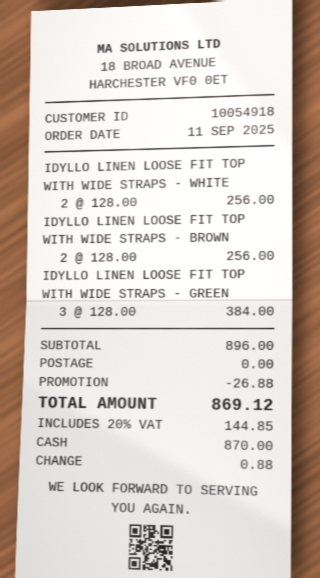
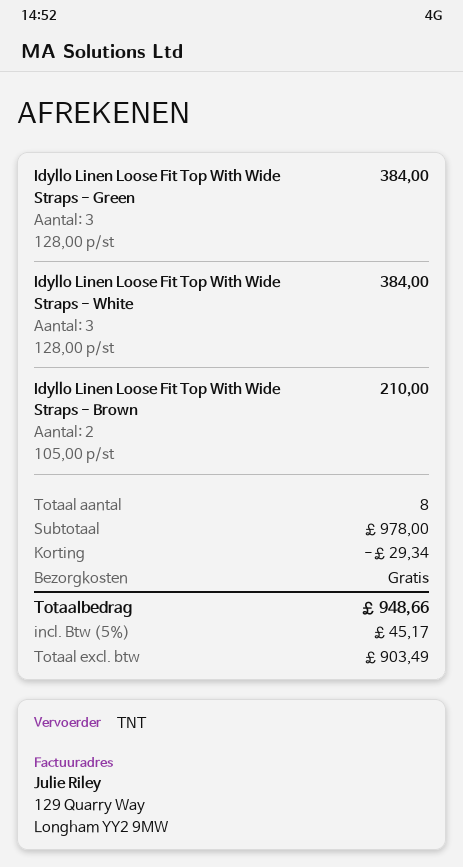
IDYLLO LINEN LOOSE FIT TOP WITH WIDE STRAPS - WHITE: 2 x 128.00 = 256.00 -> 3 x 128.00 = 384.00
IDYLLO LINEN LOOSE FIT TOP WITH WIDE STRAPS - BROWN: 2 x 128.00 = 256.00 -> 2 x 105.00 = 210.00
subtotal: 896.00 -> 978.00
discount: 26.88 -> 29.34
tax: 20% = 144.85 -> 5% = 45.17
total: 869.12 -> 948.66

